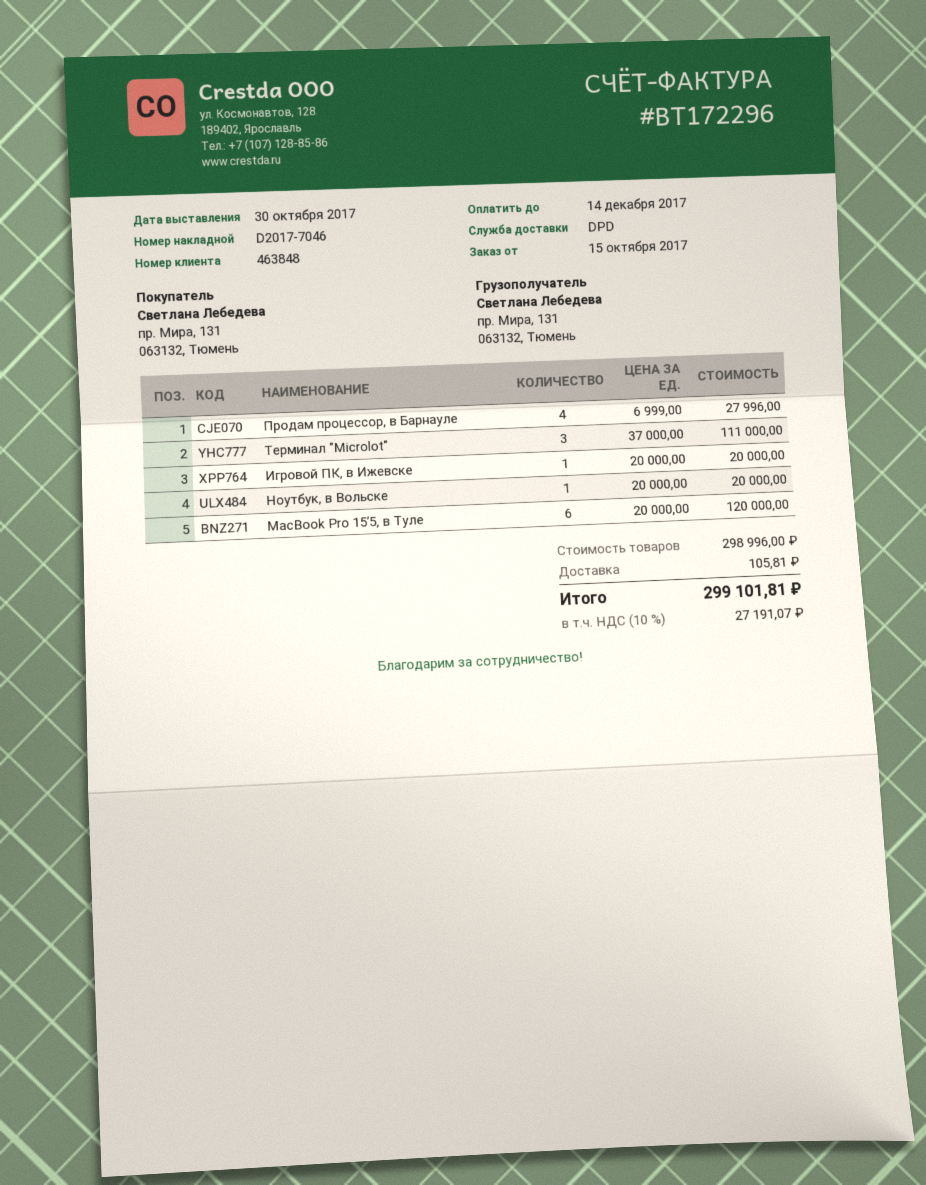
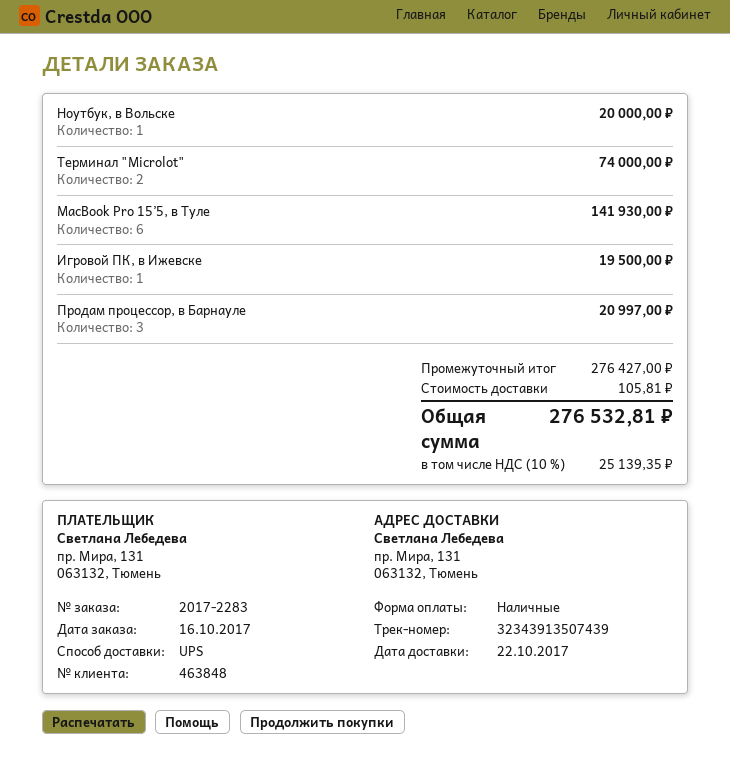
order date: 2017-10-15 -> 2017-10-16
shipping method: DPD -> UPS
Продам процессор, в Барнауле: 4 for 27996.00 -> 3 for 20997.00
Терминал "Microlot": 3 for 111000.00 -> 2 for 74000.00
Игровой ПК, в Ижевске: 1 for 20000.00 -> 1 for 19500.00
MacBook Pro 15’5, в Туле: 6 for 120000.00 -> 6 for 141930.00
subtotal: 298996.00 -> 276427.00
tax: 10% = 27191.07 -> 10% = 25139.35
total: 299101.81 -> 276532.81

